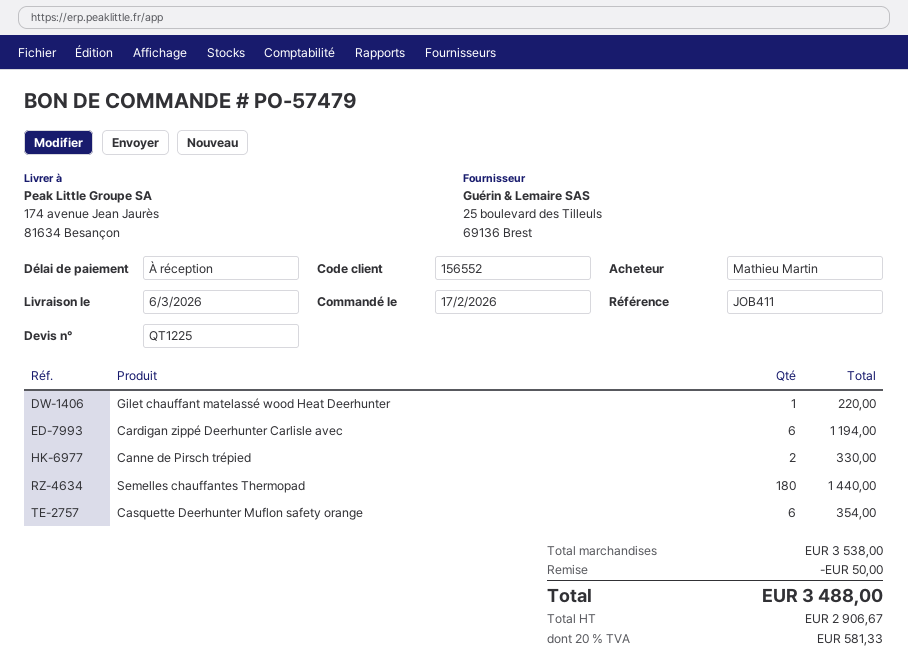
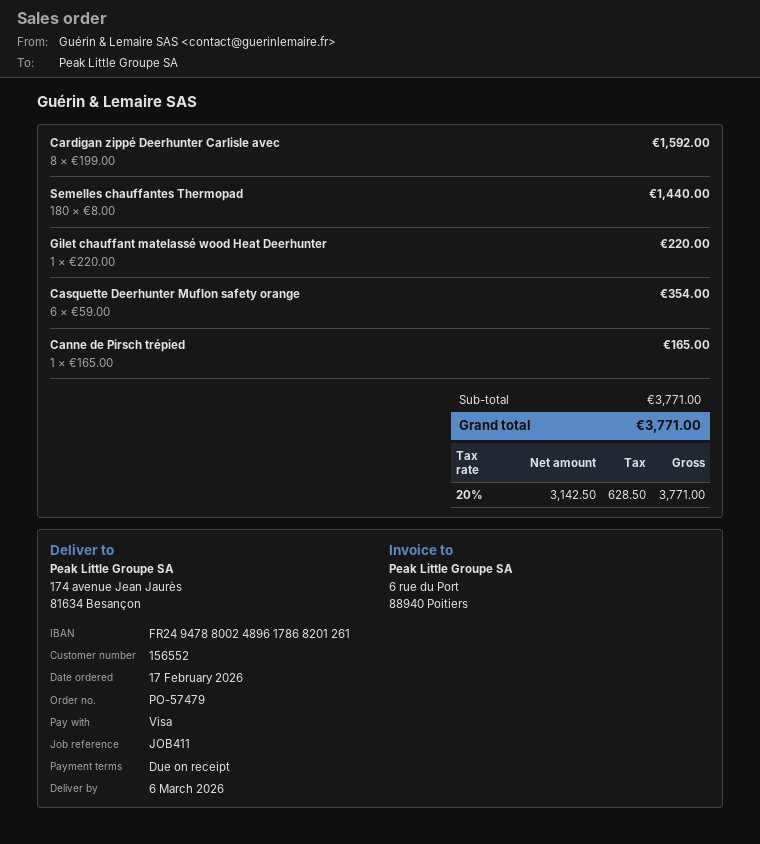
Cardigan zippé Deerhunter Carlisle avec: 6 for 1194.00 -> 8 for 1592.00
Canne de Pirsch trépied: 2 for 330.00 -> 1 for 165.00
subtotal: 3538.00 -> 3771.00
discount: 50.00 -> none
net: 2906.67 -> 3142.50
tax: 20% = 581.33 -> 20% = 628.50
total: 3488.00 -> 3771.00

